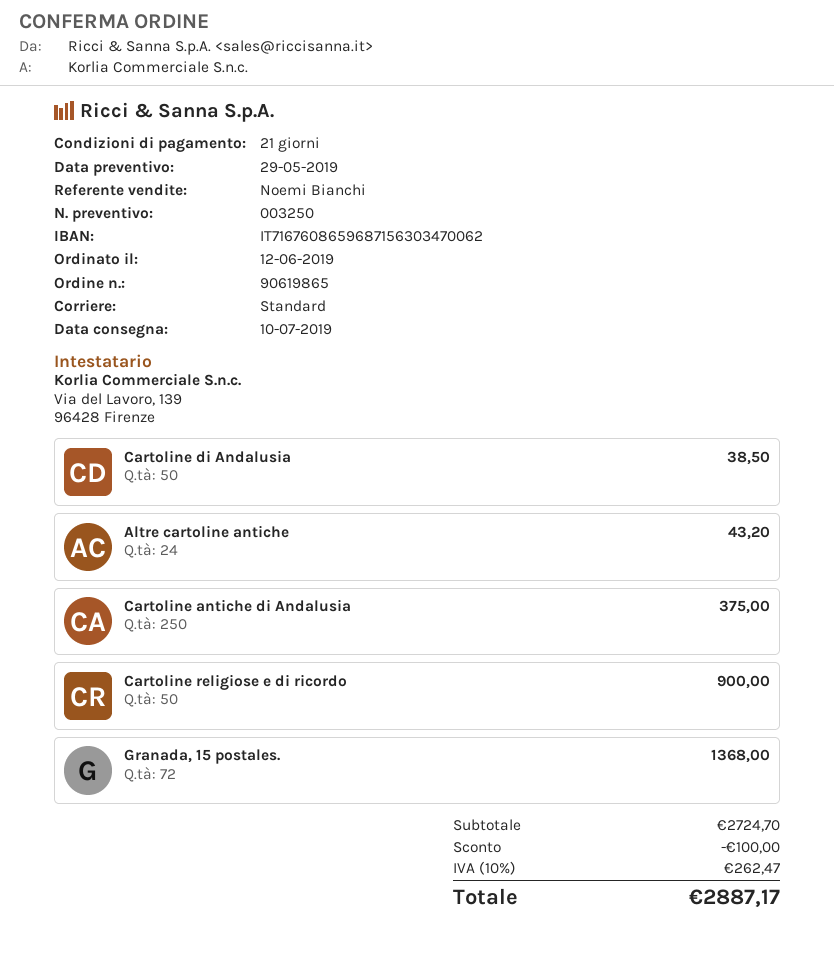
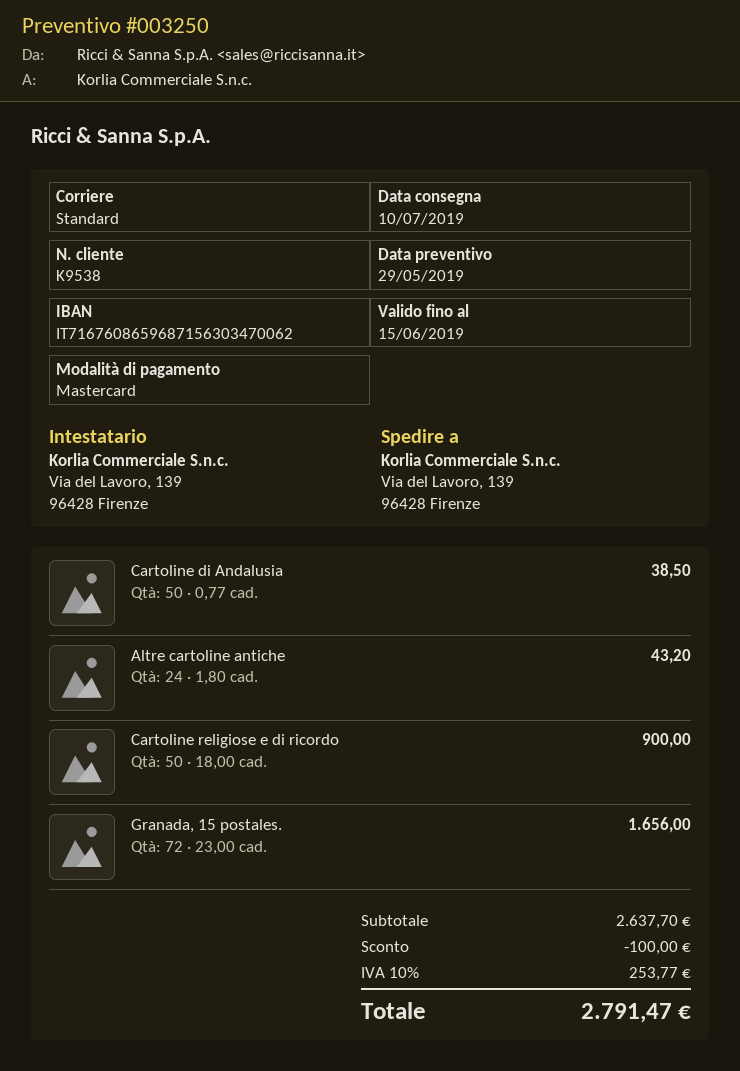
Cartoline antiche di Andalusia: 250 for 375.00 -> none
Granada, 15 postales.: 72 for 1368.00 -> 72 for 1656.00
subtotal: 2724.70 -> 2637.70
tax: 10% = 262.47 -> 10% = 253.77
total: 2887.17 -> 2791.47

